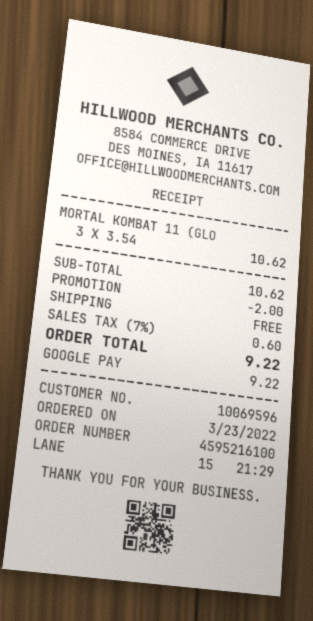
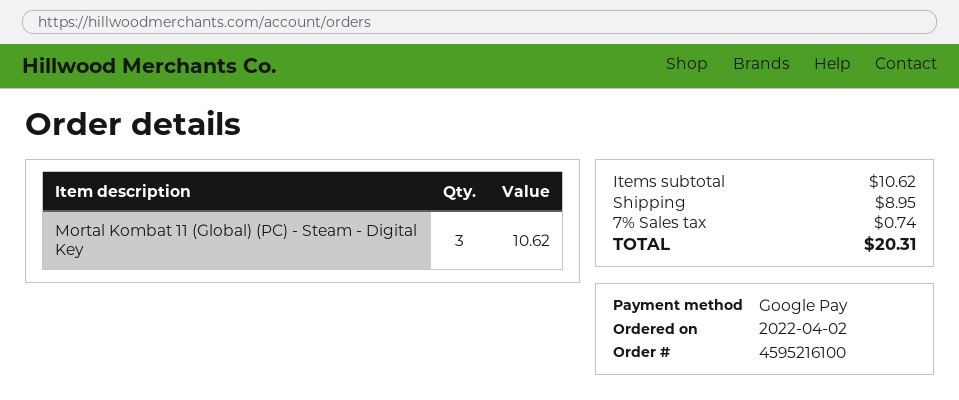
order date: 2022-03-23 -> 2022-04-02
discount: 2.00 -> none
shipping: 0.00 -> 8.95
tax: 7% = 0.60 -> 7% = 0.74
total: 9.22 -> 20.31

